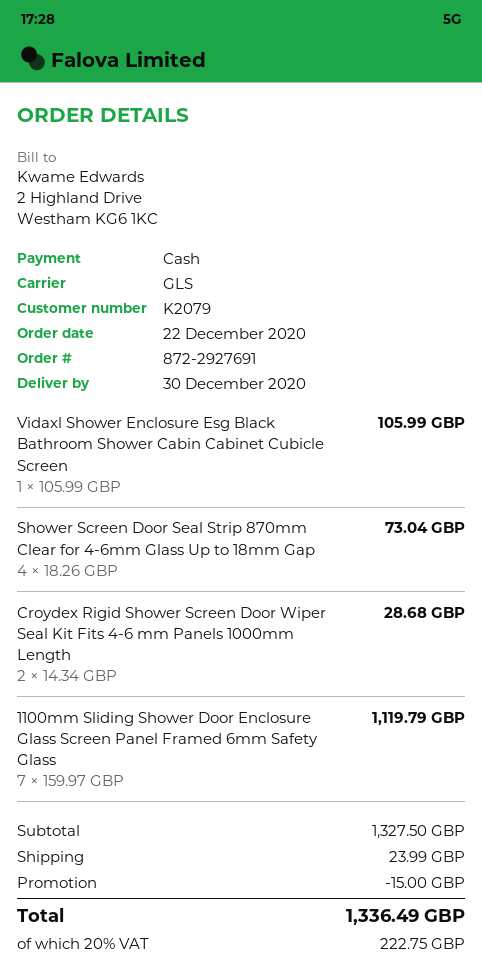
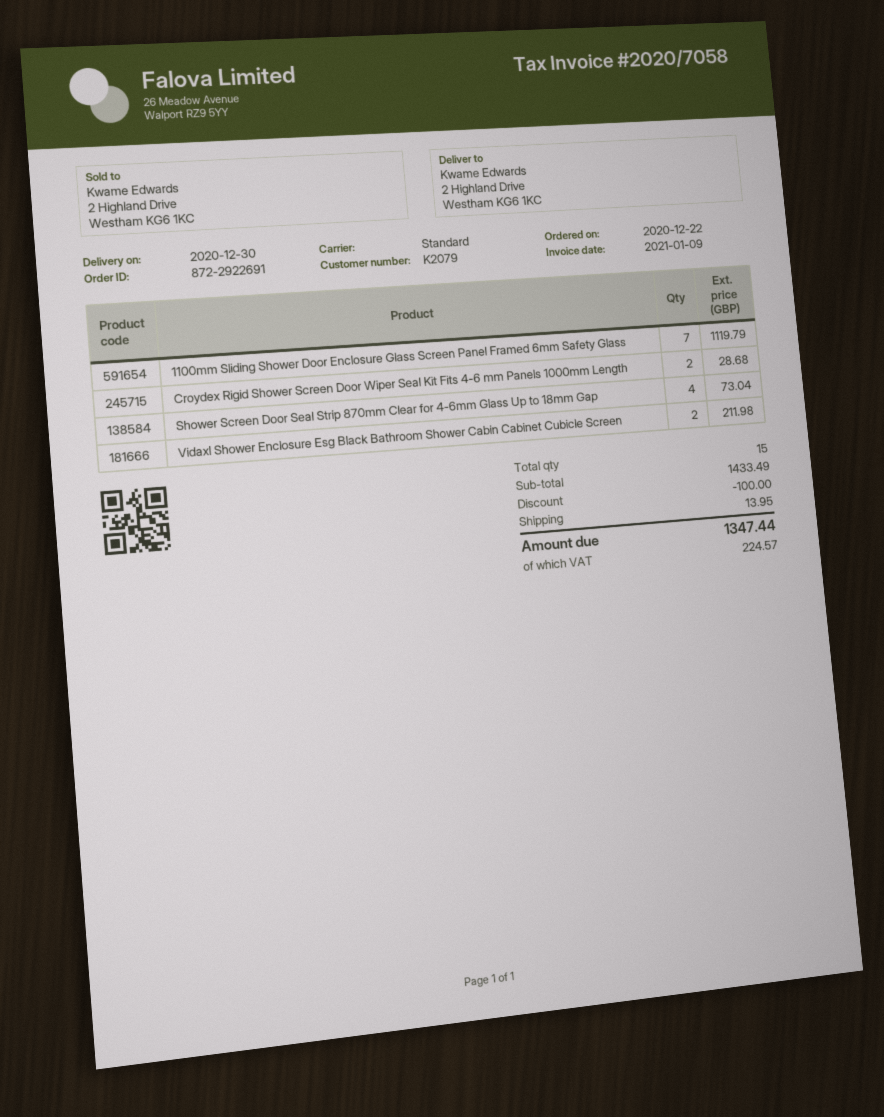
order number: 872-2927691 -> 872-2922691
shipping method: GLS -> standard
Vidaxl Shower Enclosure Esg Black Bathroom Shower Cabin Cabinet Cubicle Screen: 1 for 105.99 -> 2 for 211.98
subtotal: 1327.50 -> 1433.49
discount: 15.00 -> 100.00
shipping: 23.99 -> 13.95
tax: 222.75 -> 224.57
total: 1336.49 -> 1347.44

